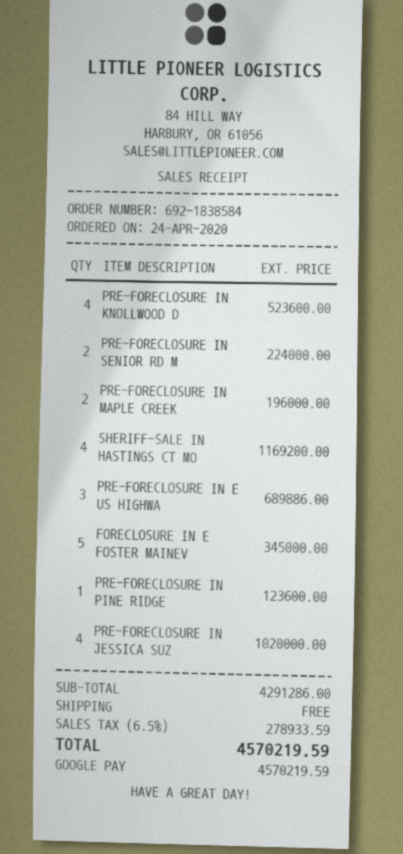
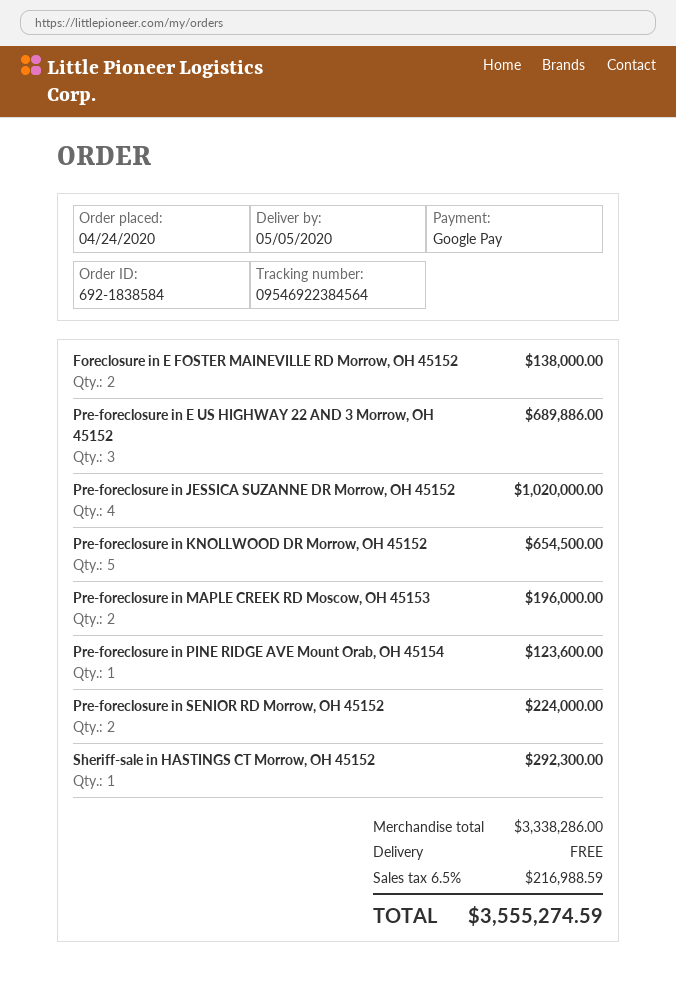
PRE-FORECLOSURE IN KNOLLWOOD D: 4 for 523600.00 -> 5 for 654500.00
SHERIFF-SALE IN HASTINGS CT MO: 4 for 1169200.00 -> 1 for 292300.00
FORECLOSURE IN E FOSTER MAINEV: 5 for 345000.00 -> 2 for 138000.00
subtotal: 4291286.00 -> 3338286.00
tax: 6.5% = 278933.59 -> 6.5% = 216988.59
total: 4570219.59 -> 3555274.59

